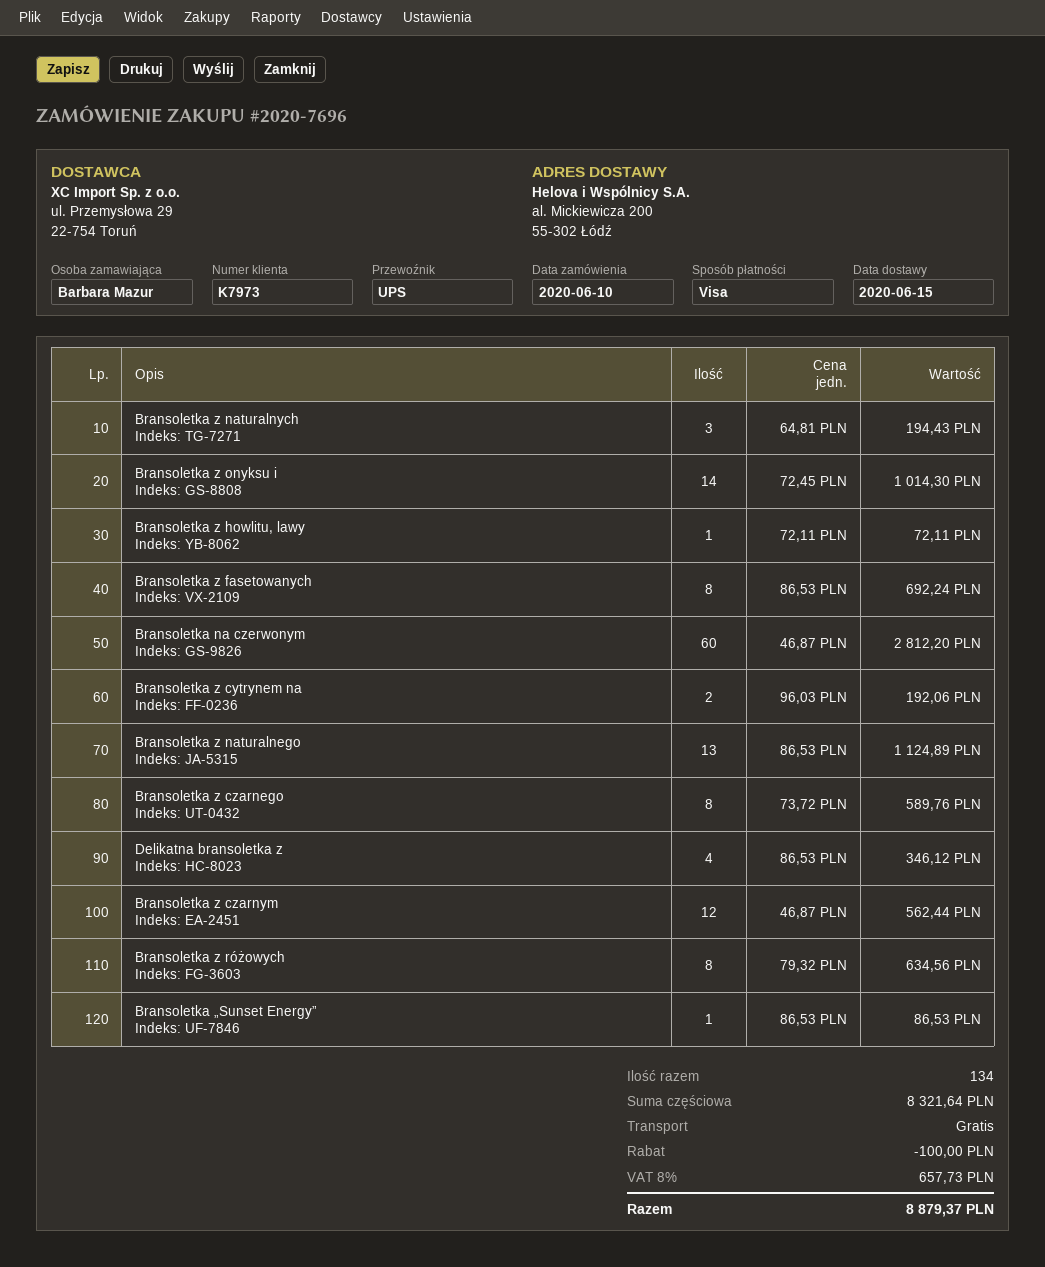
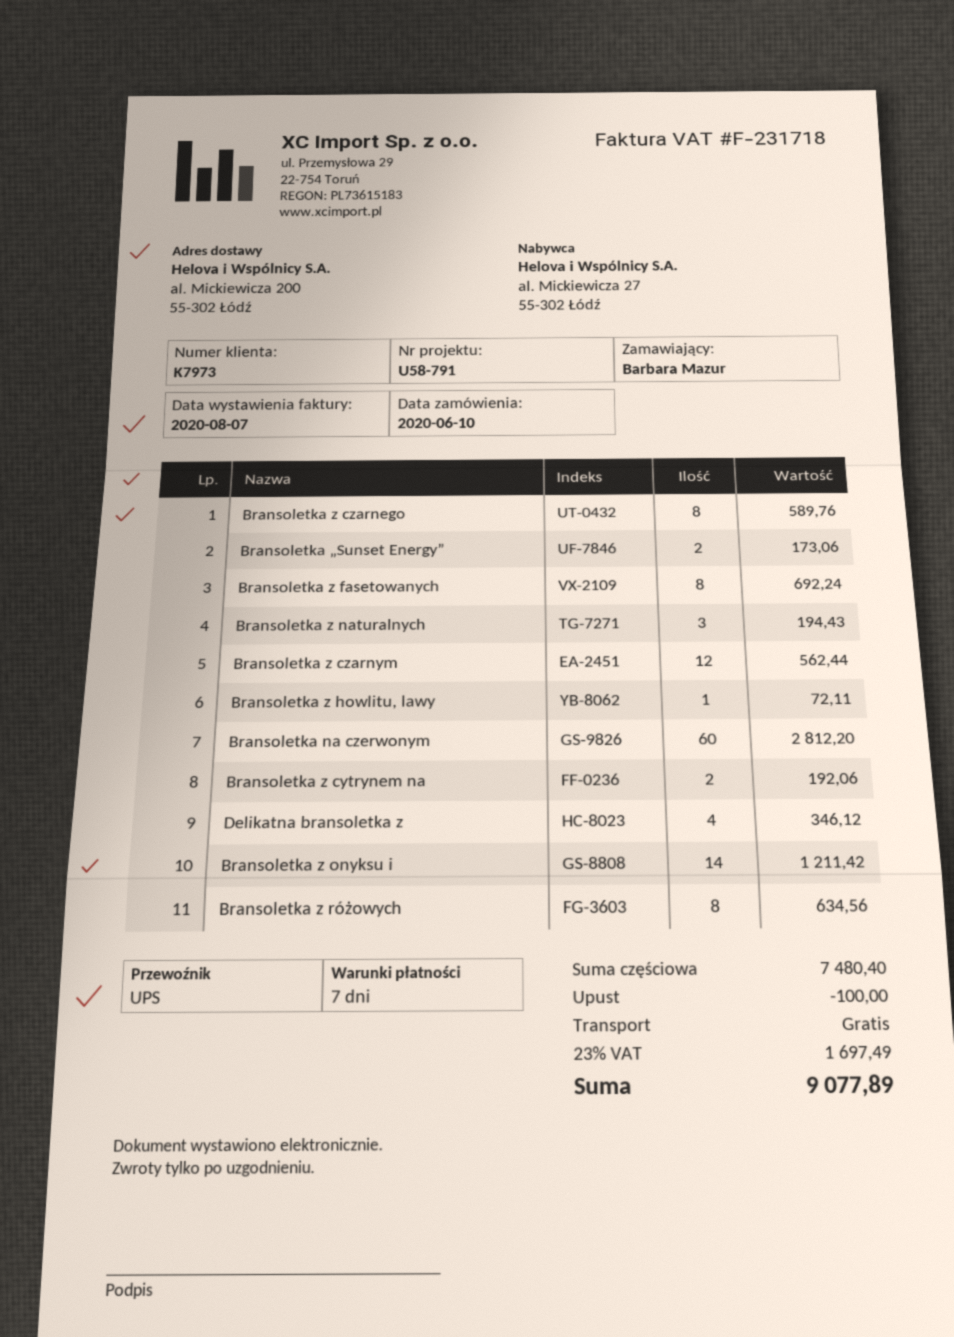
Bransoletka z onyksu i: 14 for 1014.30 -> 14 for 1211.42
Bransoletka z naturalnego: 13 for 1124.89 -> none
Bransoletka „Sunset Energy”: 1 for 86.53 -> 2 for 173.06
subtotal: 8321.64 -> 7480.40
tax: 8% = 657.73 -> 23% = 1697.49
total: 8879.37 -> 9077.89

